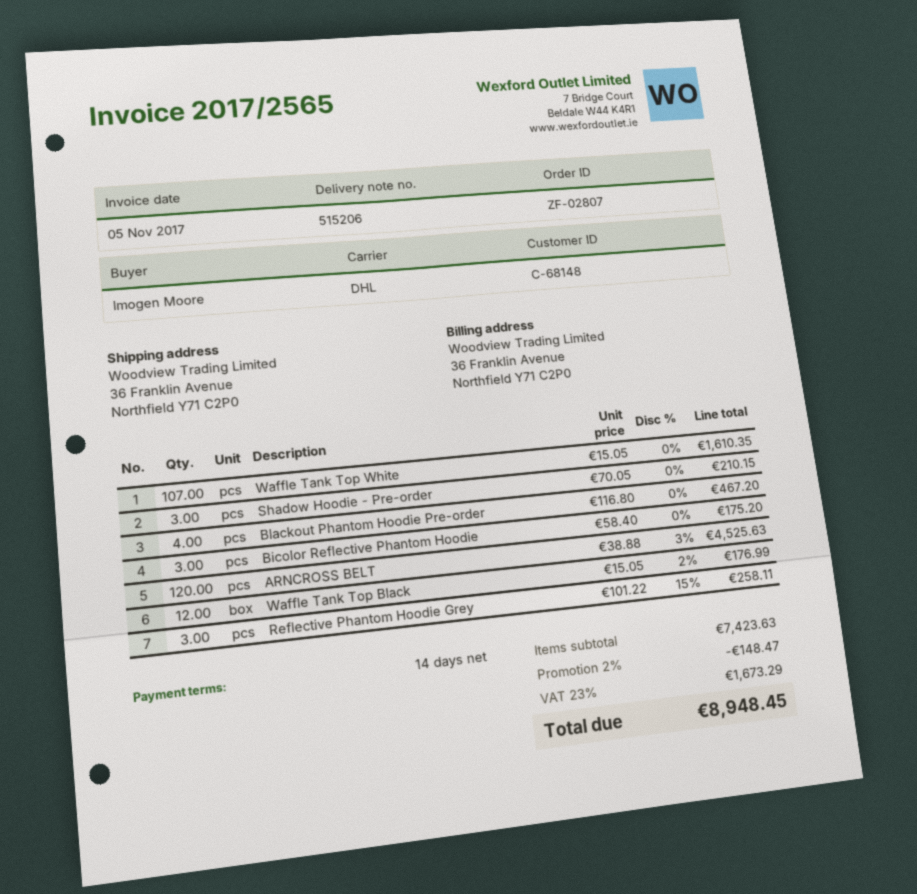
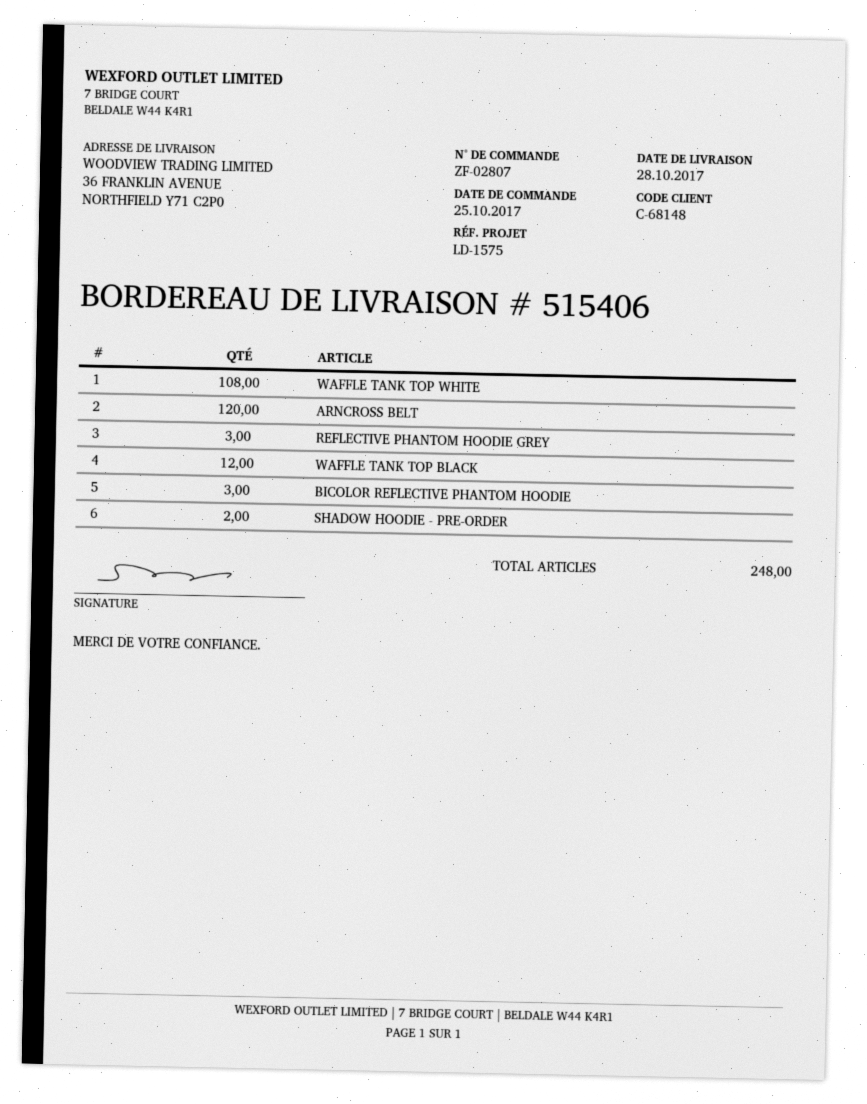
delivery note number: 515206 -> 515406
Waffle Tank Top White: 107 -> 108
Shadow Hoodie - Pre-order: 3 -> 2
Blackout Phantom Hoodie Pre-order: 4 -> none

